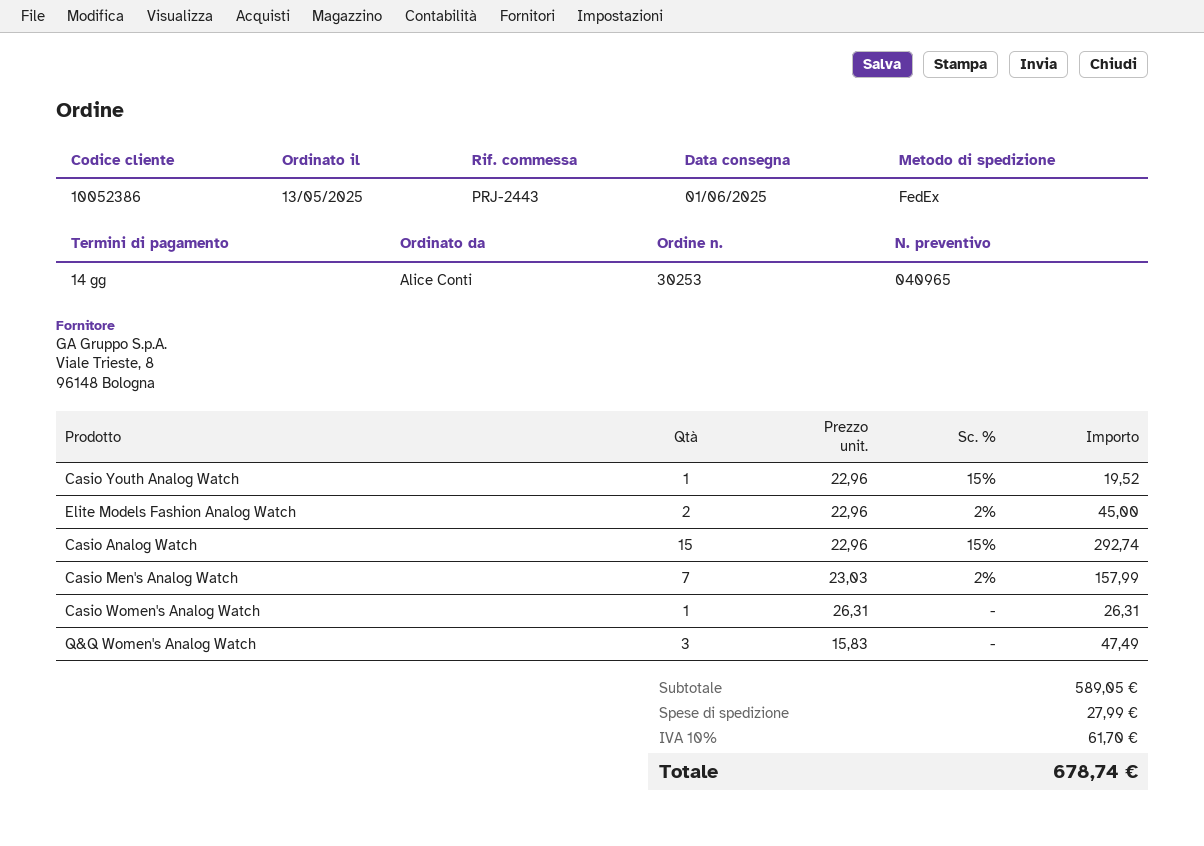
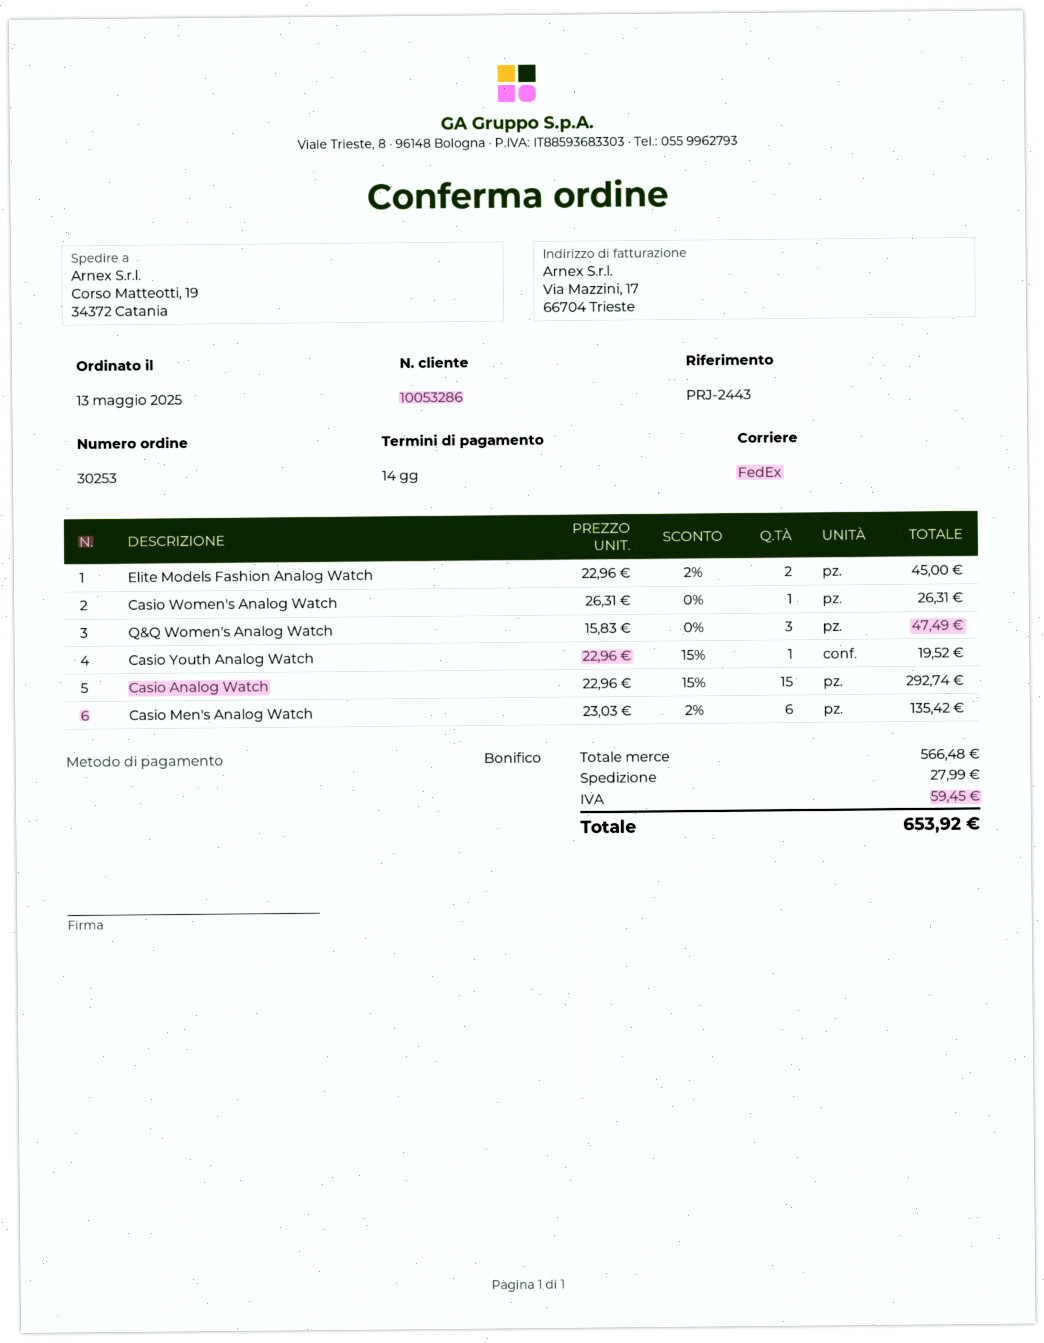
customer number: 10052386 -> 10053286
Casio Men's Analog Watch: 7 x 23.03 - 2% = 157.99 -> 6 x 23.03 - 2% = 135.42
subtotal: 589.05 -> 566.48
tax: 61.70 -> 59.45
total: 678.74 -> 653.92

